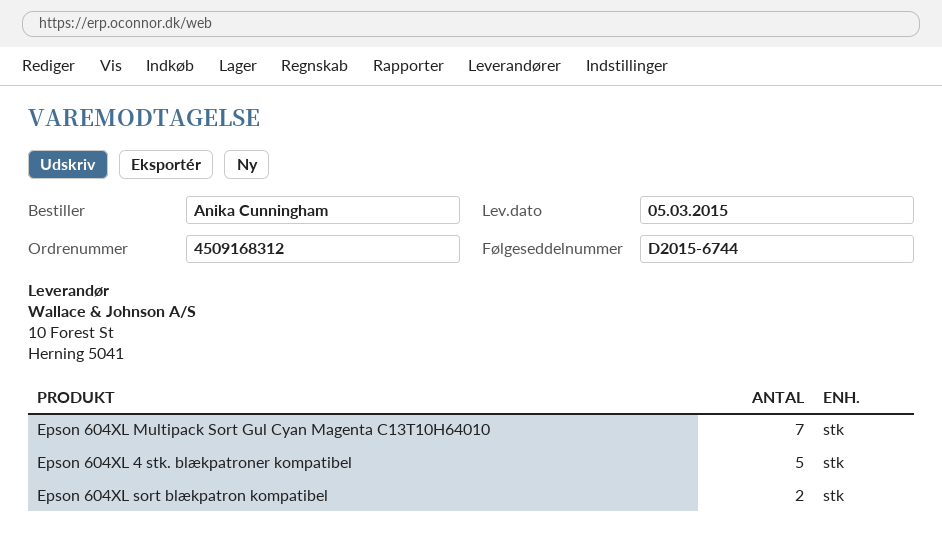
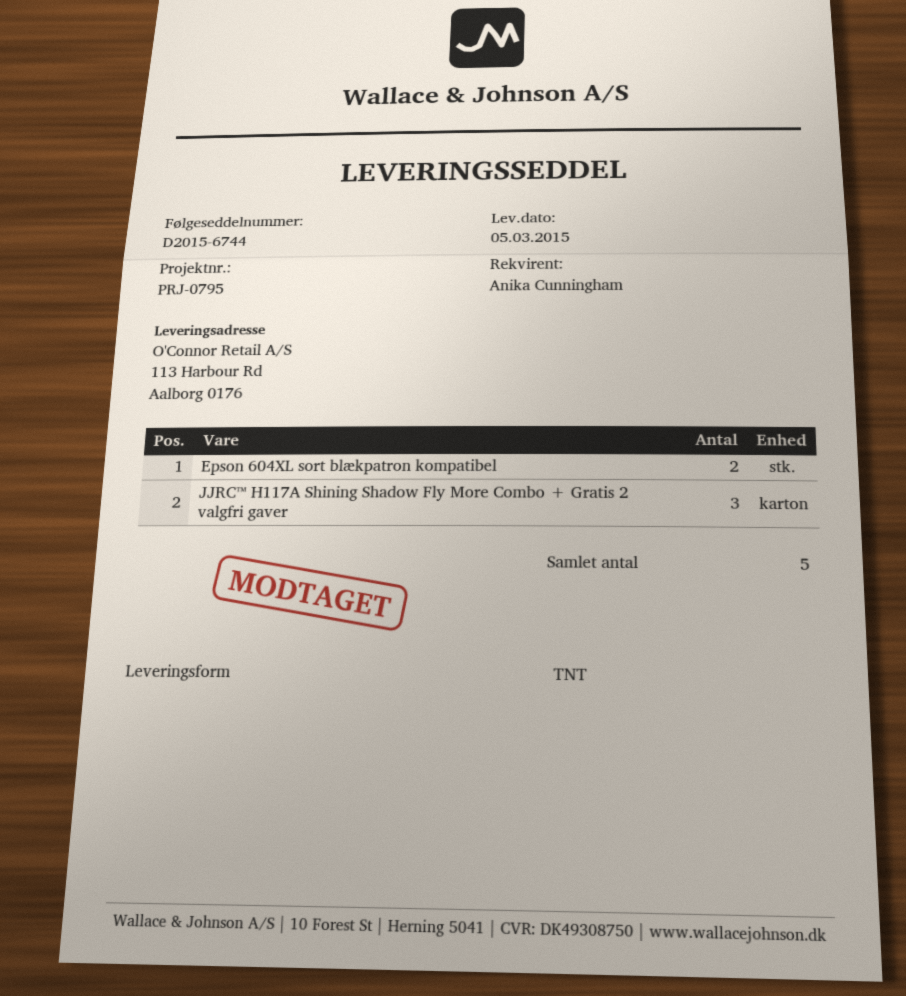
Epson 604XL Multipack Sort Gul Cyan Magenta C13T10H64010: 7 -> none
Epson 604XL 4 stk. blækpatroner kompatibel: 5 -> none
JJRC™ H117A Shining Shadow Fly More Combo + Gratis 2 valgfri gaver: none -> 3

